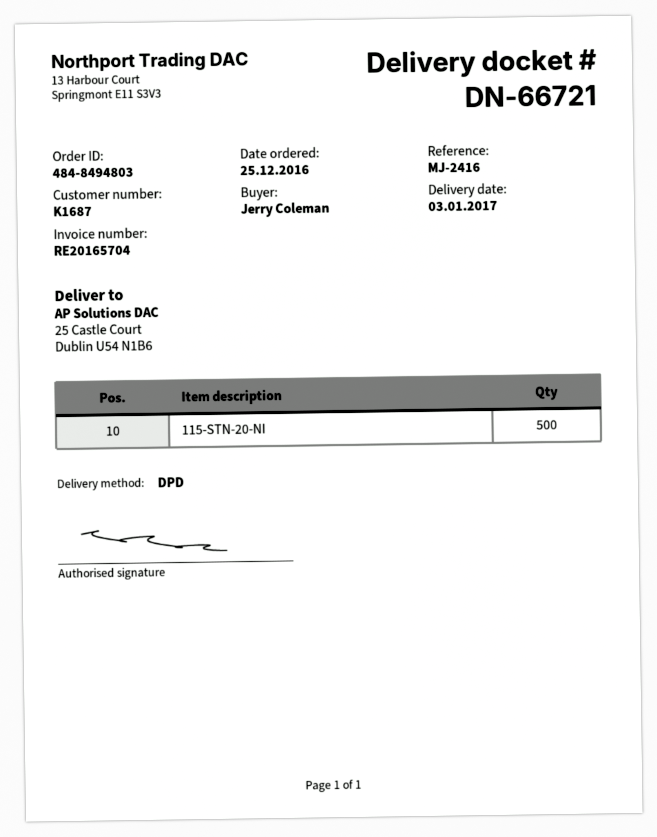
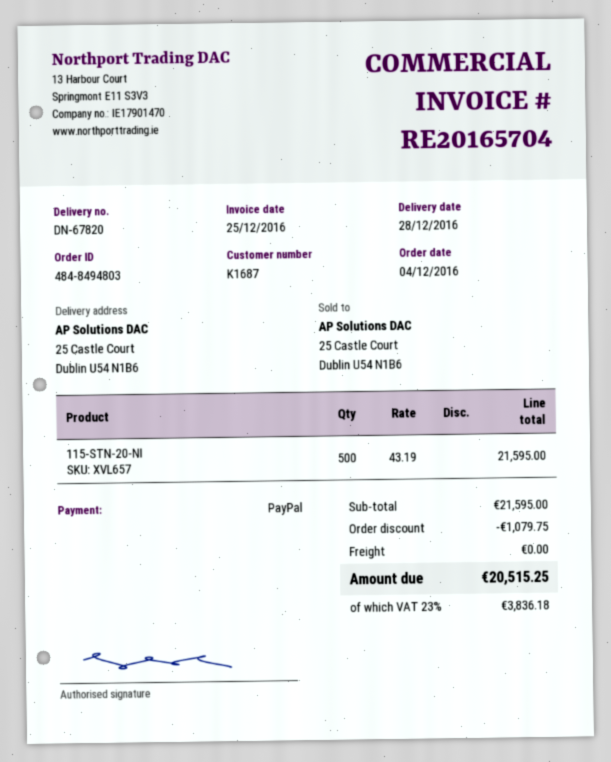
order date: 2016-12-25 -> 2016-12-04
delivery note number: DN-66721 -> DN-67820
delivery date: 2017-01-03 -> 2016-12-28

